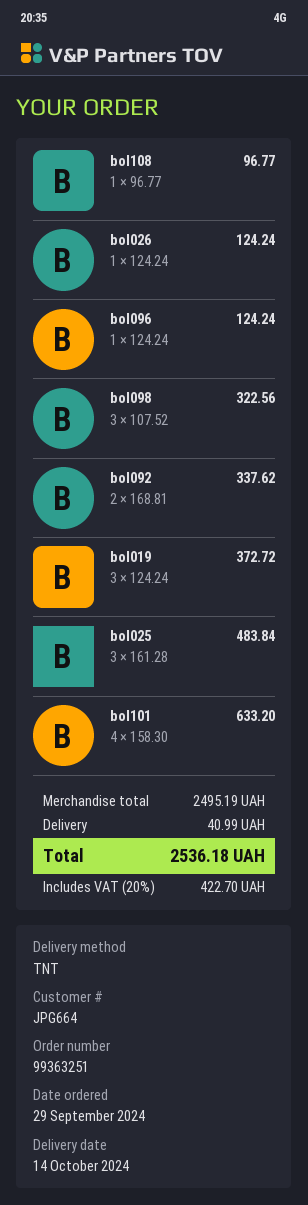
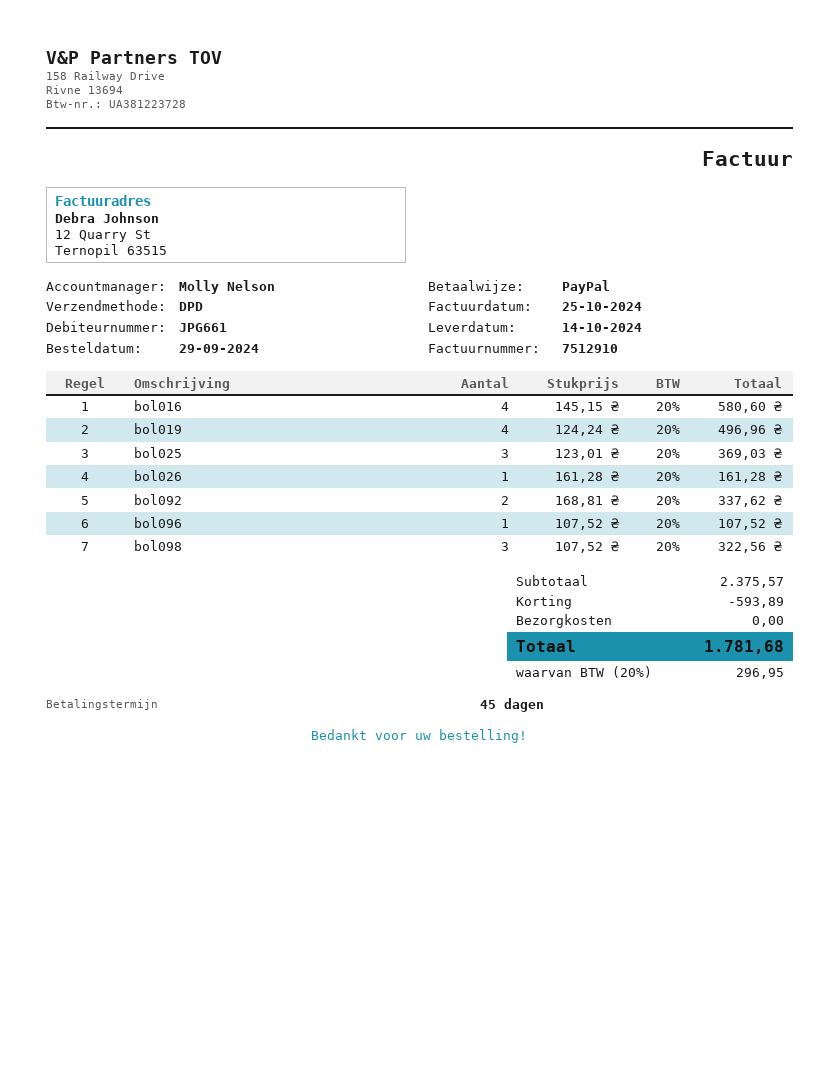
customer number: JPG664 -> JPG661
shipping method: TNT -> DPD
bol108: 1 x 96.77 = 96.77 -> none
bol026: 1 x 124.24 = 124.24 -> 1 x 161.28 = 161.28
bol096: 1 x 124.24 = 124.24 -> 1 x 107.52 = 107.52
bol019: 3 x 124.24 = 372.72 -> 4 x 124.24 = 496.96
bol025: 3 x 161.28 = 483.84 -> 3 x 123.01 = 369.03
bol101: 4 x 158.30 = 633.20 -> none
bol016: none -> 4 x 145.15 = 580.60
subtotal: 2495.19 -> 2375.57
discount: none -> 593.89
shipping: 40.99 -> 0.00
tax: 20% = 422.70 -> 20% = 296.95
total: 2536.18 -> 1781.68

